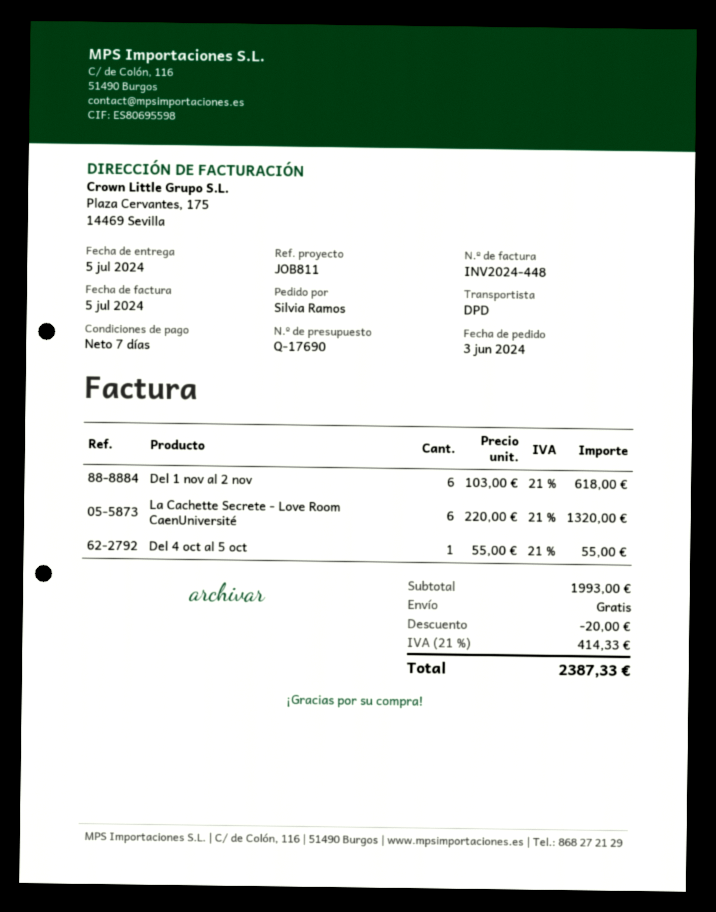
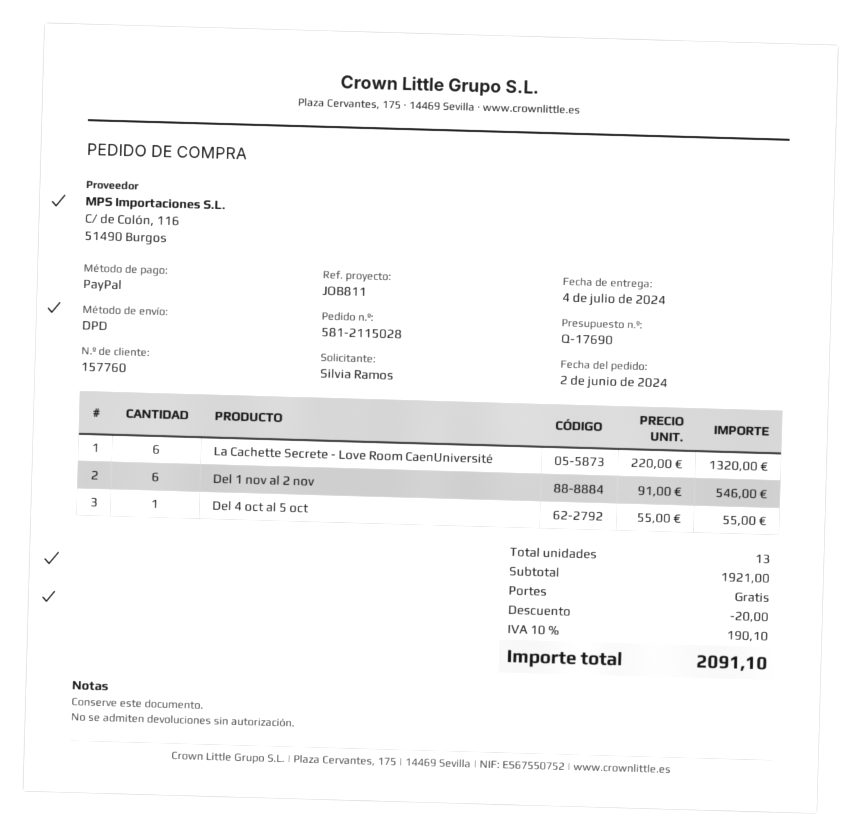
order date: 2024-06-03 -> 2024-06-02
delivery date: 2024-07-05 -> 2024-07-04
Del 1 nov al 2 nov: 6 x 103.00 = 618.00 -> 6 x 91.00 = 546.00
subtotal: 1993.00 -> 1921.00
tax: 21% = 414.33 -> 10% = 190.10
total: 2387.33 -> 2091.10

